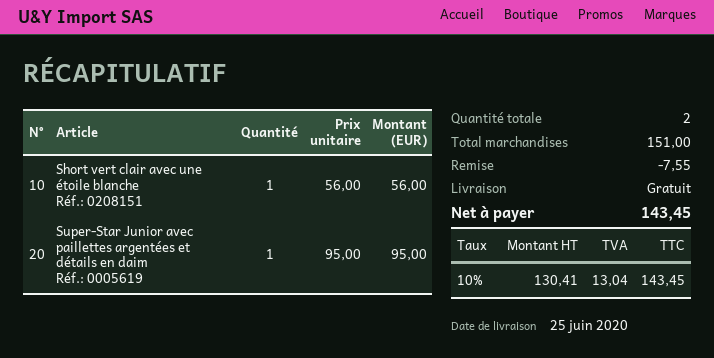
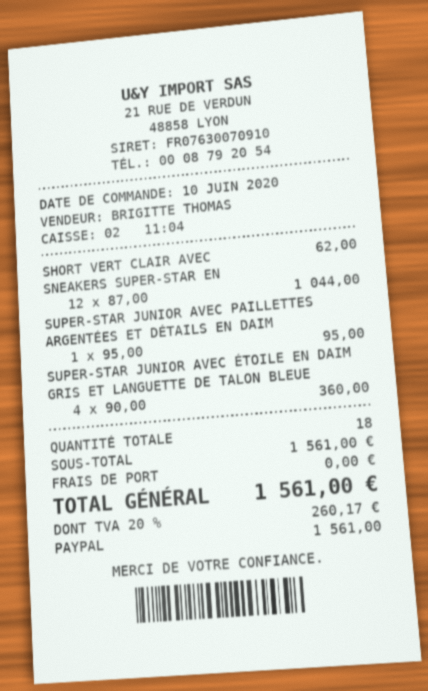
Short vert clair avec une étoile blanche: 1 x 56.00 = 56.00 -> 1 x 62.00 = 62.00
SNEAKERS SUPER-STAR EN: none -> 12 x 87.00 = 1044.00
SUPER-STAR JUNIOR AVEC ÉTOILE EN DAIM GRIS ET LANGUETTE DE TALON BLEUE: none -> 4 x 90.00 = 360.00
total quantity: 2 -> 18
subtotal: 151.00 -> 1561.00
discount: 7.55 -> none
tax: 10% = 13.04 -> 20% = 260.17
total: 143.45 -> 1561.00

